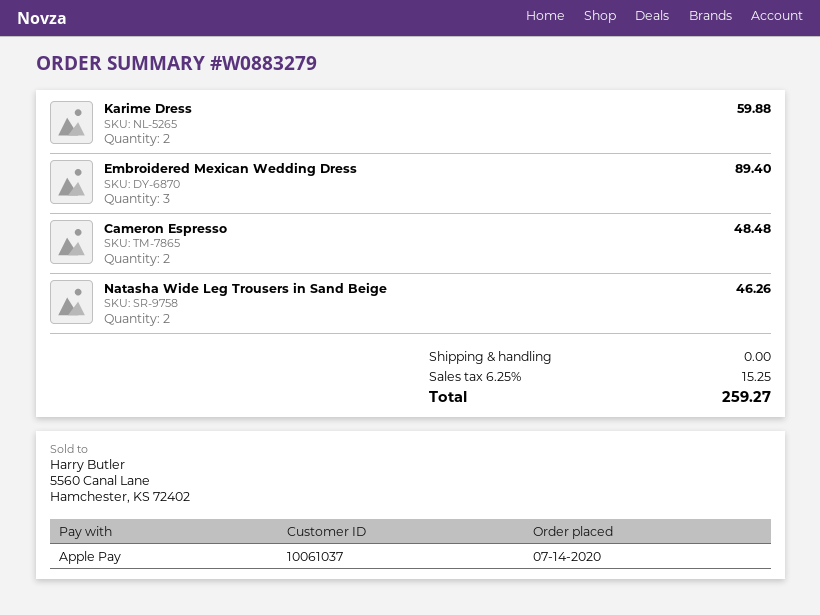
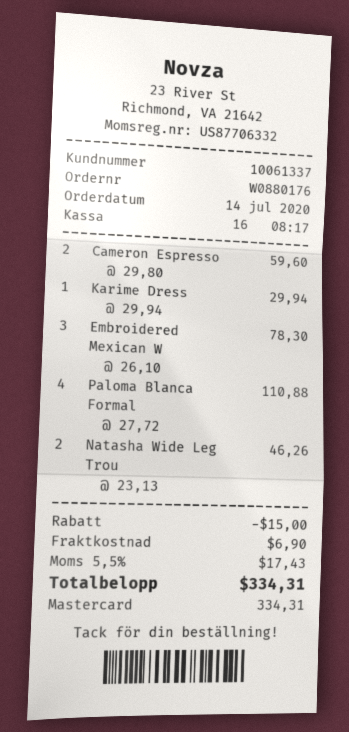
order number: W0883279 -> W0880176
customer number: 10061037 -> 10061337
payment method: Apple Pay -> Mastercard
Karime Dress: 2 for 59.88 -> 1 for 29.94
Embroidered Mexican Wedding Dress: 3 for 89.40 -> 3 for 78.30
Cameron Espresso: 2 for 48.48 -> 2 for 59.60
Paloma Blanca Formal: none -> 4 for 110.88
discount: none -> 15.00
shipping: 0.00 -> 6.90
tax: 6.25% = 15.25 -> 5.5% = 17.43
total: 259.27 -> 334.31

